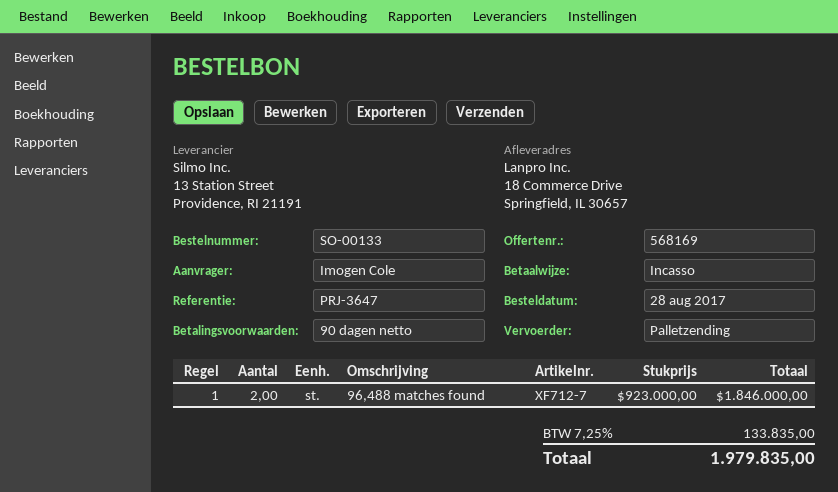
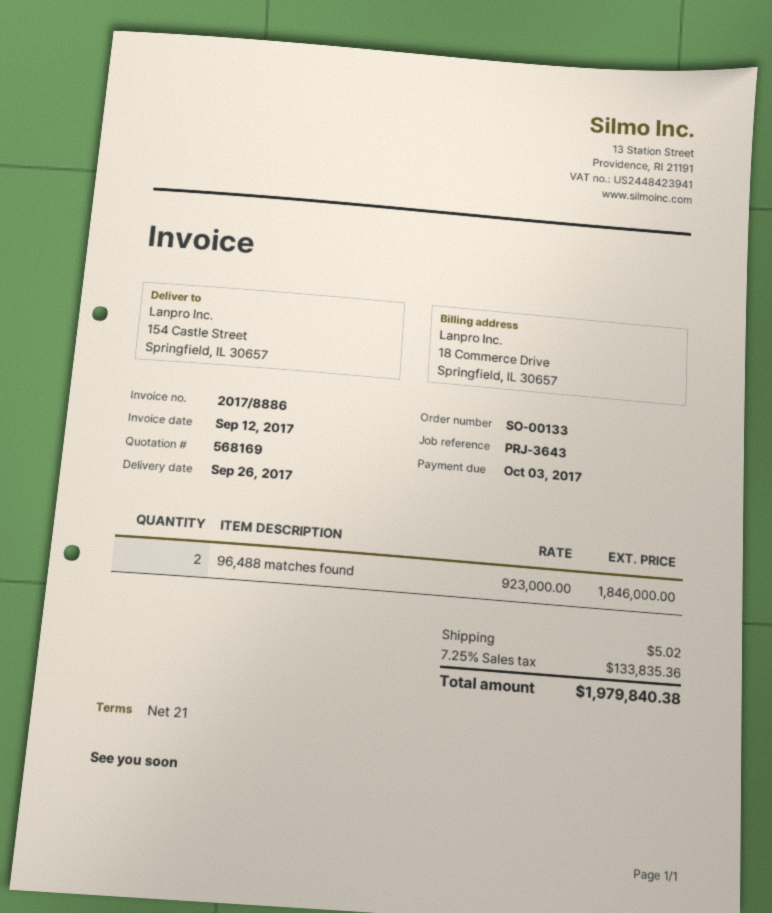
payment terms: 90 days -> 21 days
reference: PRJ-3647 -> PRJ-3643
ship to: 18 Commerce Drive, Springfield, IL 30657 -> 154 Castle Street, Springfield, IL 30657
shipping: none -> 5.02
tax: 7.25% = 133835.00 -> 7.25% = 133835.36
total: 1979835.00 -> 1979840.38

